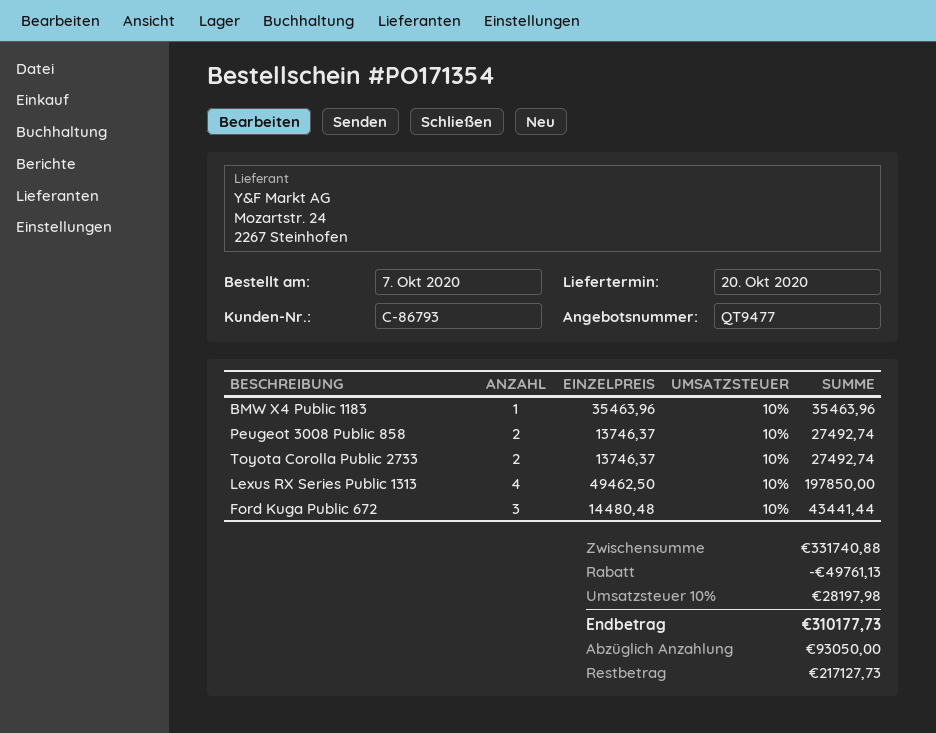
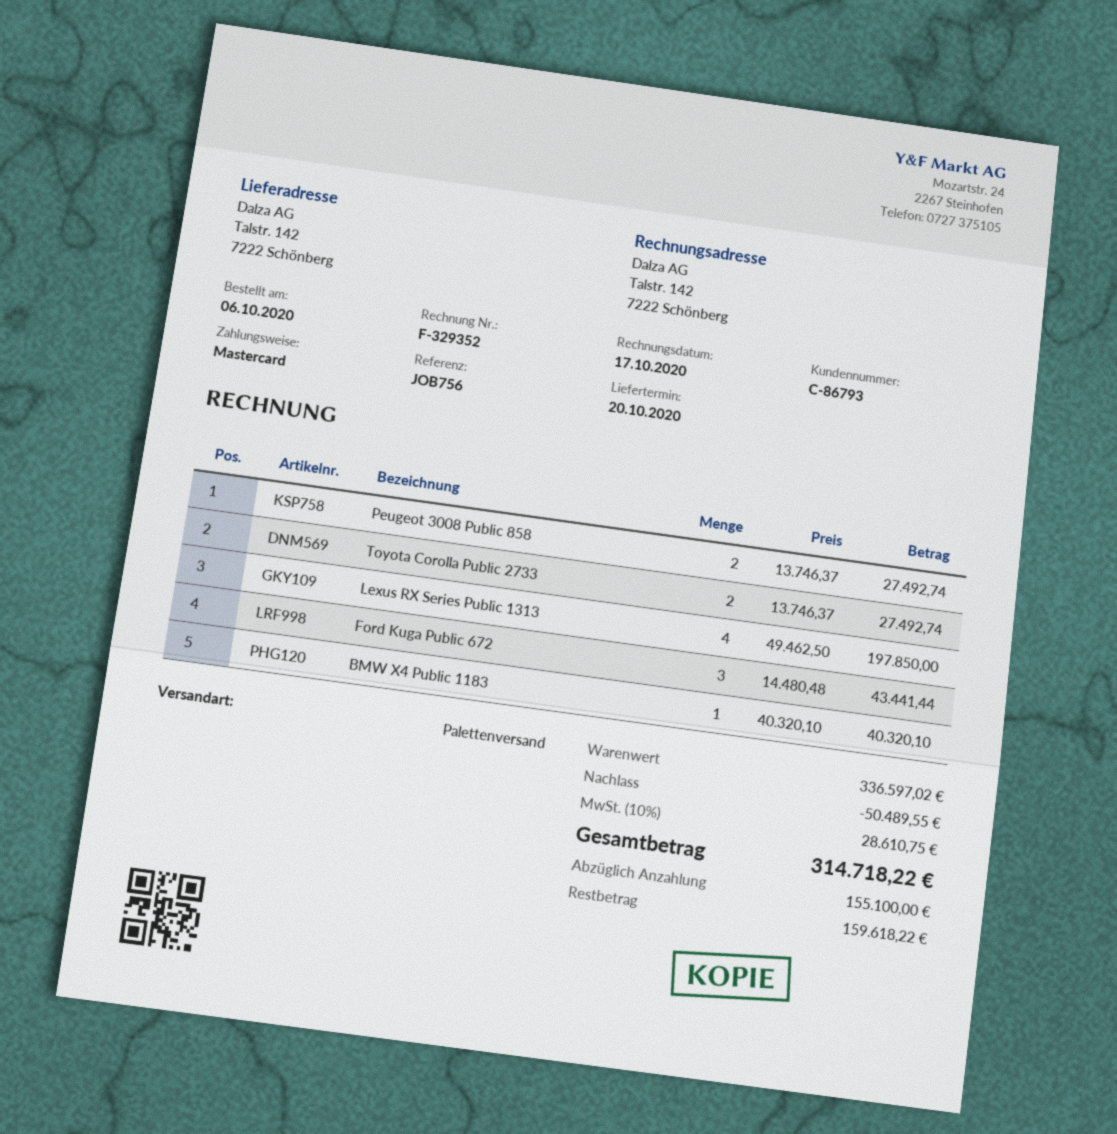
order date: 2020-10-07 -> 2020-10-06
BMW X4 Public 1183: 1 x 35463.96 = 35463.96 -> 1 x 40320.10 = 40320.10
subtotal: 331740.88 -> 336597.02
discount: 49761.13 -> 50489.55
tax: 10% = 28197.98 -> 10% = 28610.75
total: 310177.73 -> 314718.22
deposit: 93050.00 -> 155100.00
balance: 217127.73 -> 159618.22

